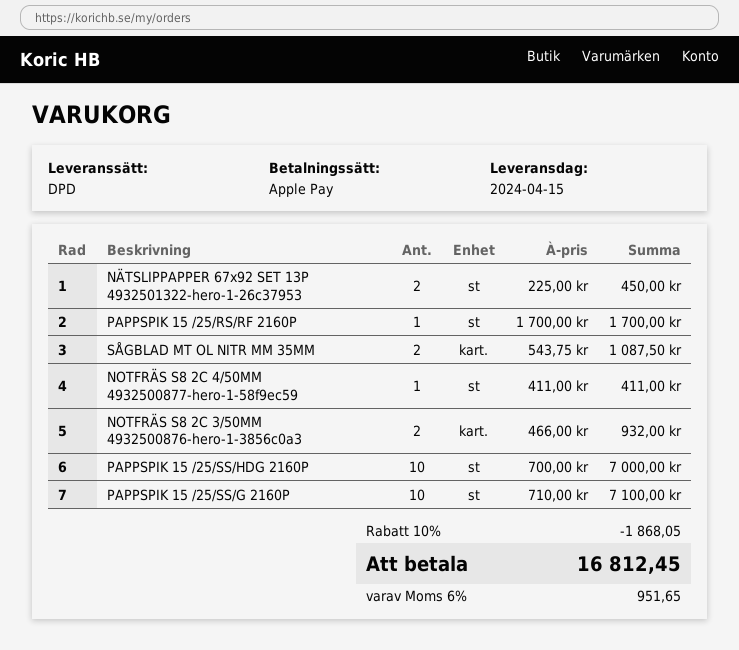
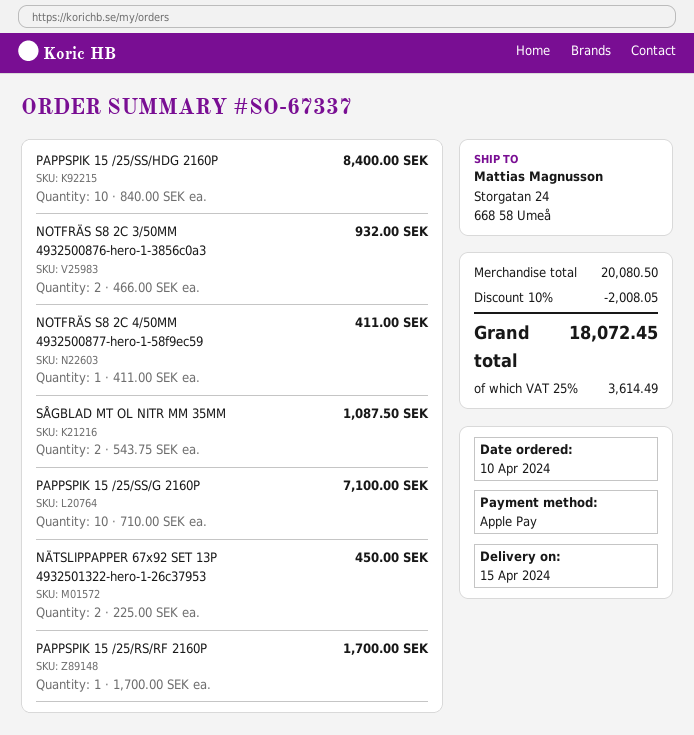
PAPPSPIK 15 /25/SS/HDG 2160P: 10 x 700.00 = 7000.00 -> 10 x 840.00 = 8400.00
discount: 10% = 1868.05 -> 10% = 2008.05
tax: 6% = 951.65 -> 25% = 3614.49
total: 16812.45 -> 18072.45

